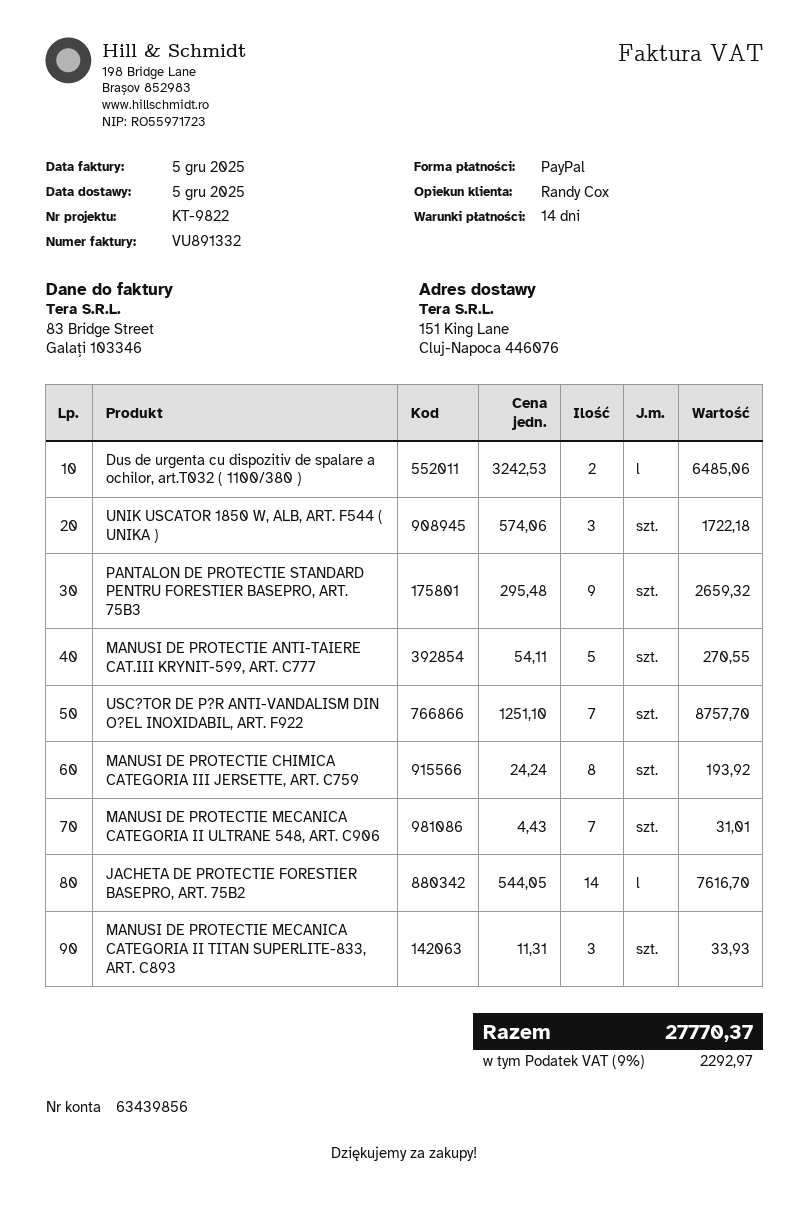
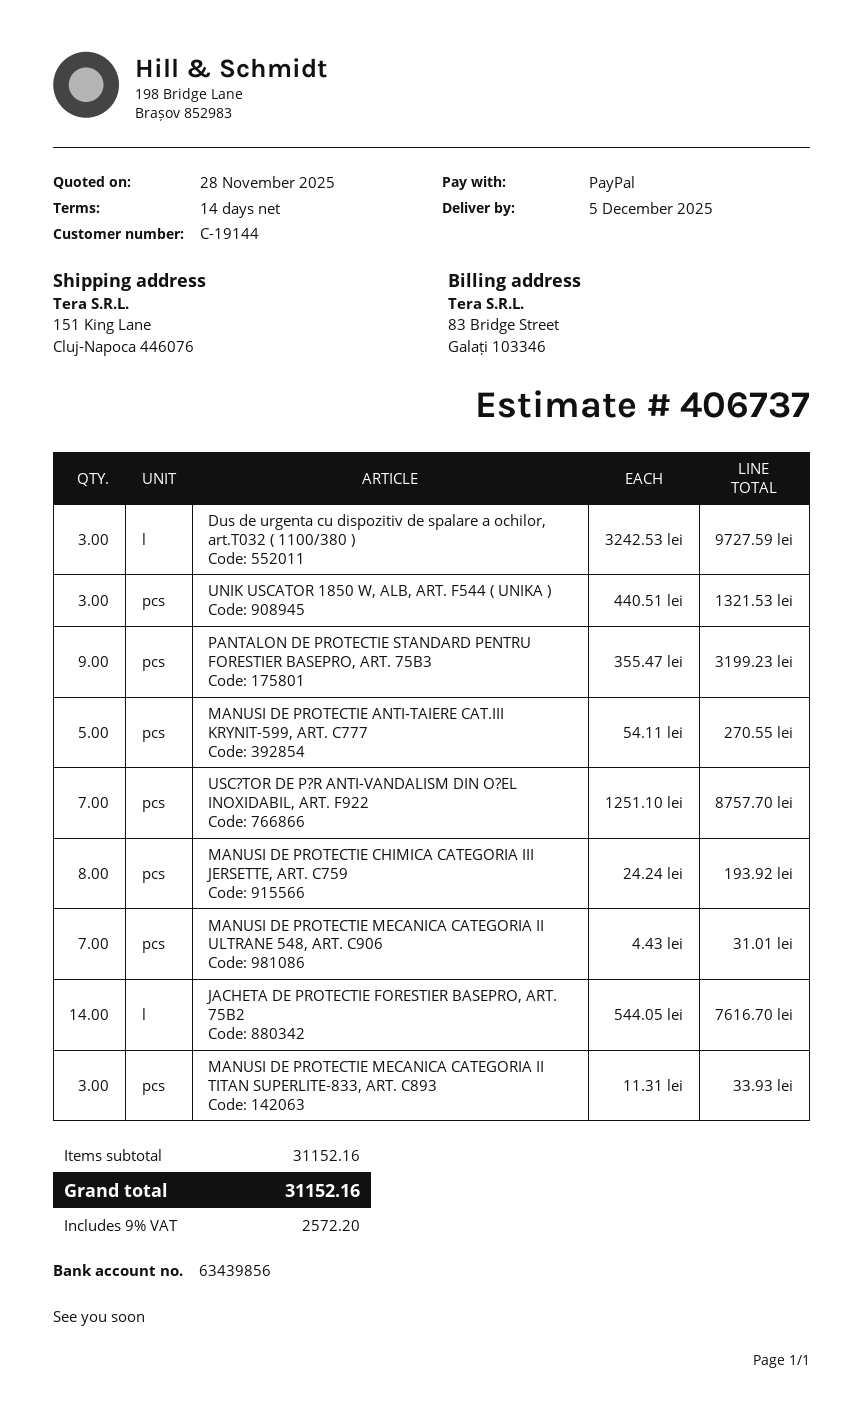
Dus de urgenta cu dispozitiv de spalare a ochilor, art.T032 ( 1100/380 ): 2 x 3242.53 = 6485.06 -> 3 x 3242.53 = 9727.59
UNIK USCATOR 1850 W, ALB, ART. F544 ( UNIKA ): 3 x 574.06 = 1722.18 -> 3 x 440.51 = 1321.53
PANTALON DE PROTECTIE STANDARD PENTRU FORESTIER BASEPRO, ART. 75B3: 9 x 295.48 = 2659.32 -> 9 x 355.47 = 3199.23
tax: 9% = 2292.97 -> 9% = 2572.20
total: 27770.37 -> 31152.16

